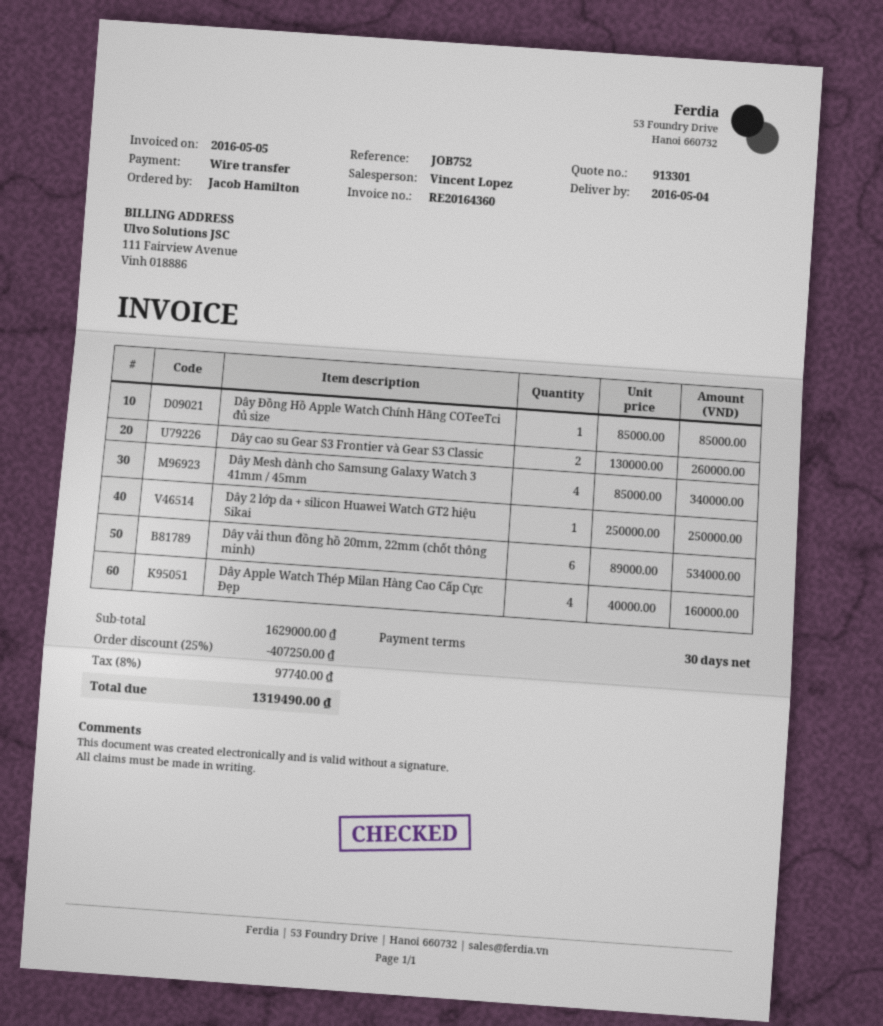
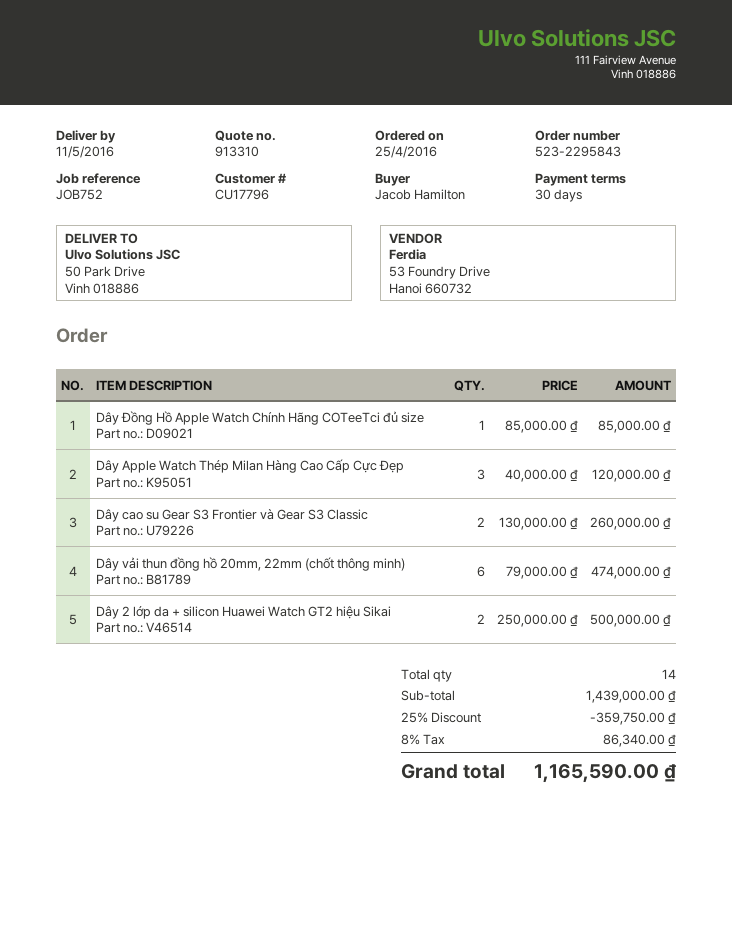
quote number: 913301 -> 913310
delivery date: 2016-05-04 -> 2016-05-11
Dây Mesh dành cho Samsung Galaxy Watch 3 41mm / 45mm: 4 x 85000.00 = 340000.00 -> none
Dây 2 lớp da + silicon Huawei Watch GT2 hiệu Sikai: 1 x 250000.00 = 250000.00 -> 2 x 250000.00 = 500000.00
Dây vải thun đồng hồ 20mm, 22mm (chốt thông minh): 6 x 89000.00 = 534000.00 -> 6 x 79000.00 = 474000.00
Dây Apple Watch Thép Milan Hàng Cao Cấp Cực Đẹp: 4 x 40000.00 = 160000.00 -> 3 x 40000.00 = 120000.00
subtotal: 1629000.00 -> 1439000.00
discount: 25% = 407250.00 -> 25% = 359750.00
tax: 8% = 97740.00 -> 8% = 86340.00
total: 1319490.00 -> 1165590.00

